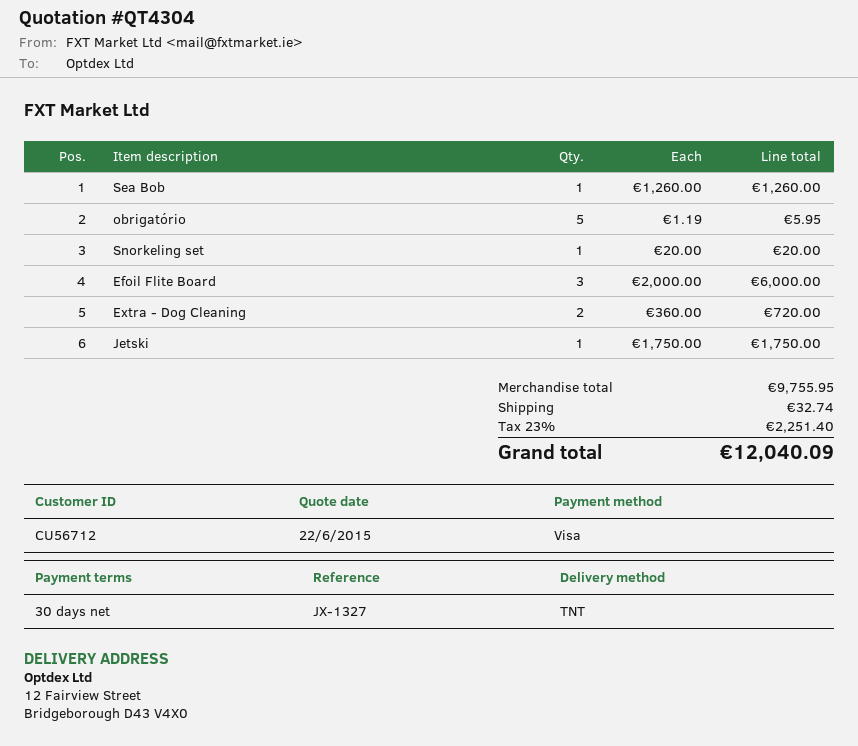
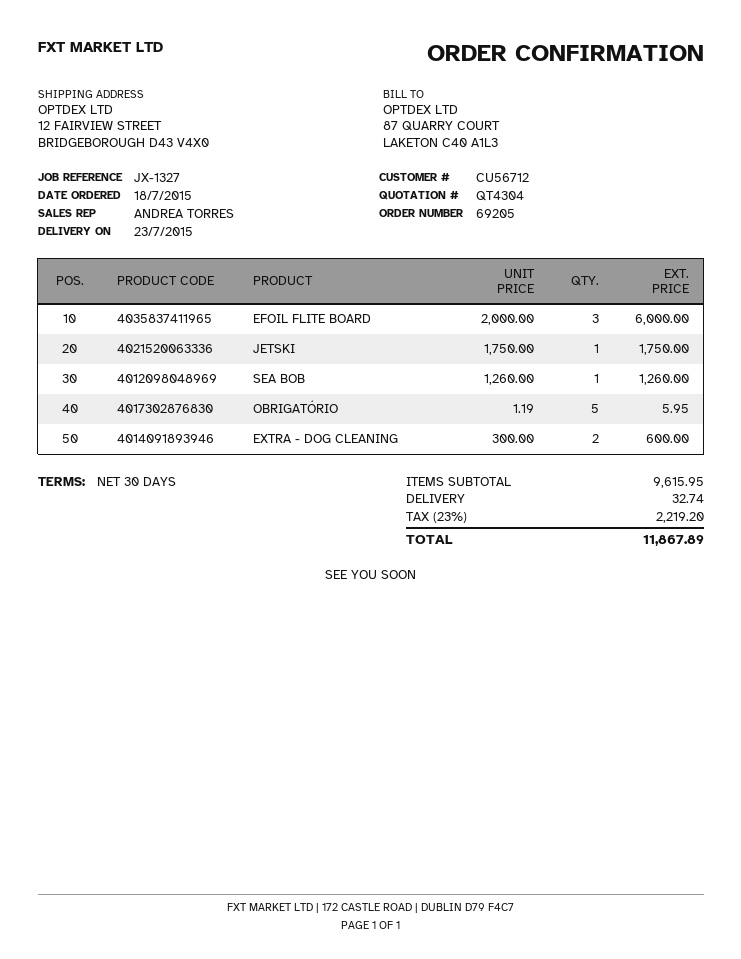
Snorkeling set: 1 x 20.00 = 20.00 -> none
Extra - Dog Cleaning: 2 x 360.00 = 720.00 -> 2 x 300.00 = 600.00
subtotal: 9755.95 -> 9615.95
tax: 23% = 2251.40 -> 23% = 2219.20
total: 12040.09 -> 11867.89

